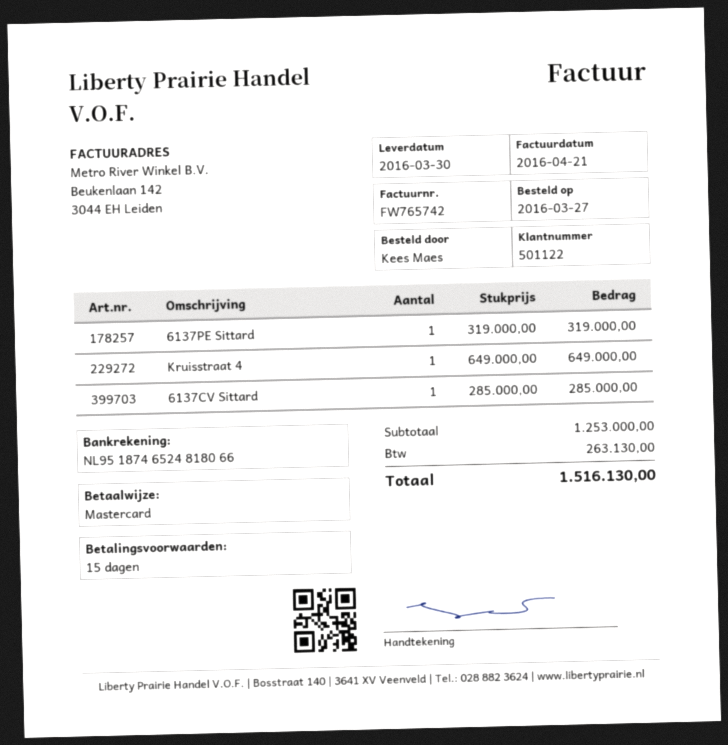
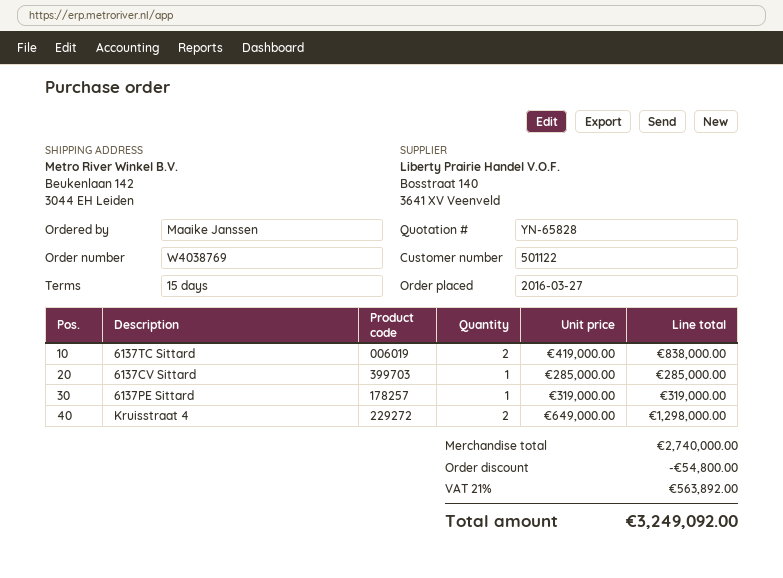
ordered by: Kees Maes -> Maaike Janssen
Kruisstraat 4: 1 x 649000.00 = 649000.00 -> 2 x 649000.00 = 1298000.00
6137TC Sittard: none -> 2 x 419000.00 = 838000.00
subtotal: 1253000.00 -> 2740000.00
discount: none -> 54800.00
tax: 263130.00 -> 563892.00
total: 1516130.00 -> 3249092.00

